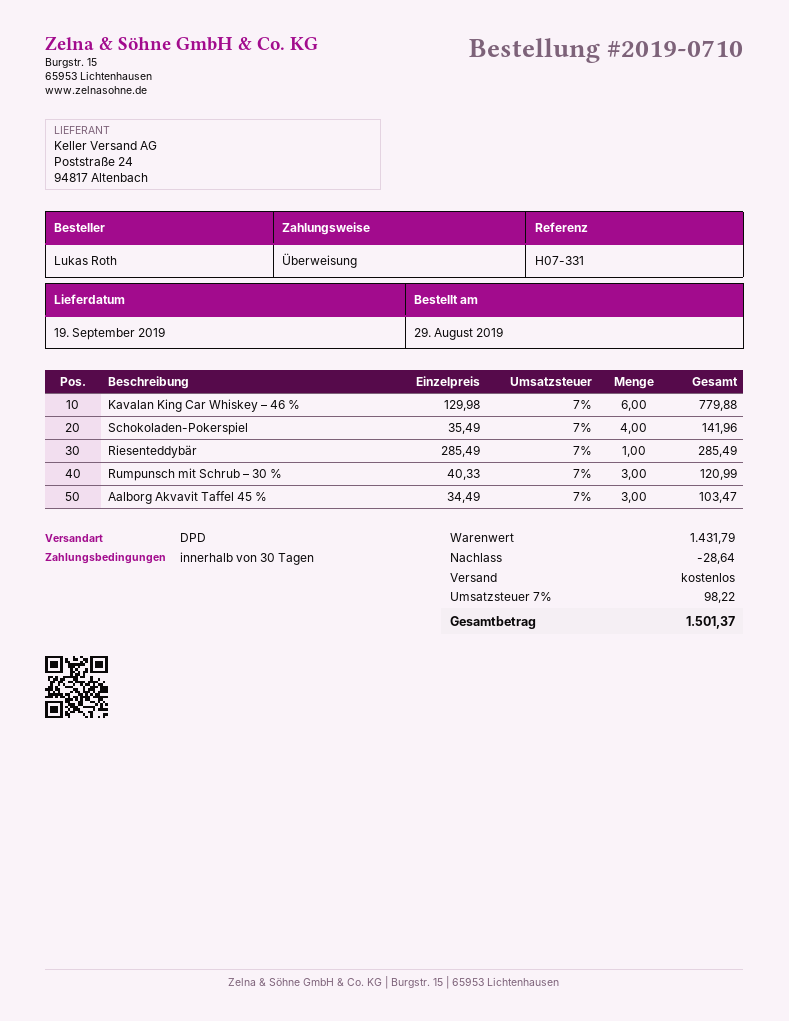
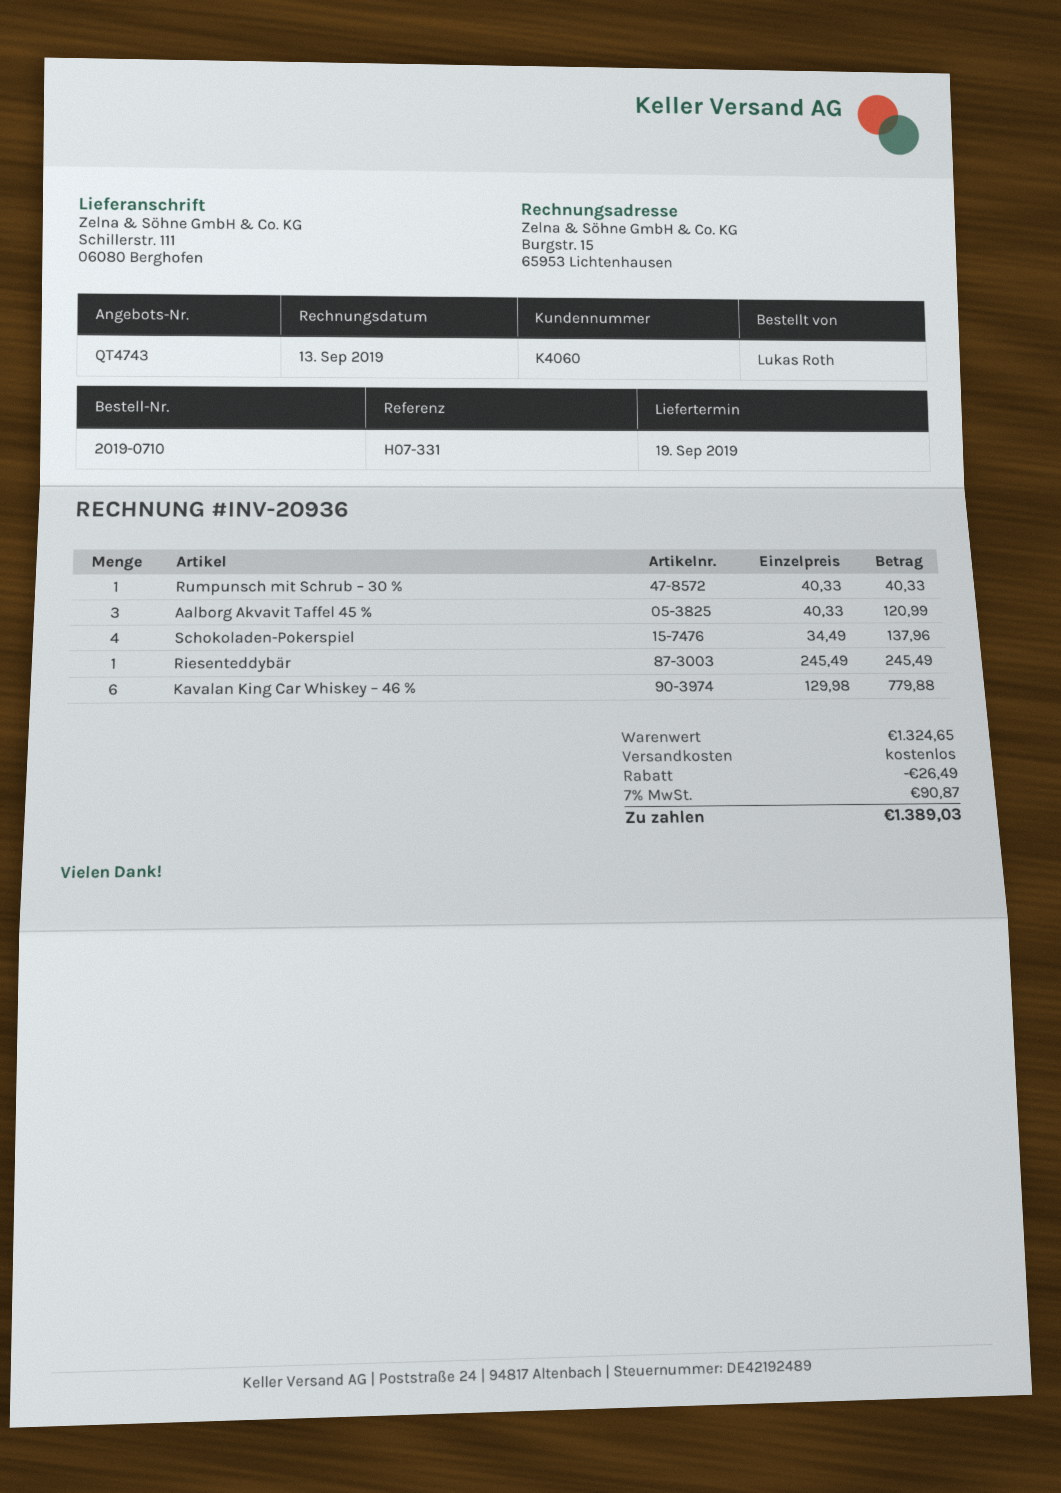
Schokoladen-Pokerspiel: 4 x 35.49 = 141.96 -> 4 x 34.49 = 137.96
Riesenteddybär: 1 x 285.49 = 285.49 -> 1 x 245.49 = 245.49
Rumpunsch mit Schrub – 30 %: 3 x 40.33 = 120.99 -> 1 x 40.33 = 40.33
Aalborg Akvavit Taffel 45 %: 3 x 34.49 = 103.47 -> 3 x 40.33 = 120.99
subtotal: 1431.79 -> 1324.65
discount: 28.64 -> 26.49
tax: 7% = 98.22 -> 7% = 90.87
total: 1501.37 -> 1389.03

